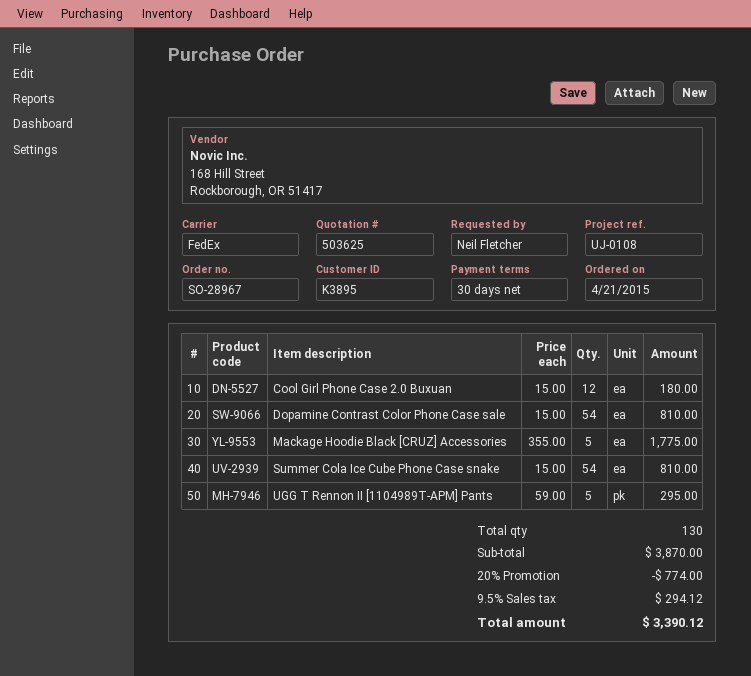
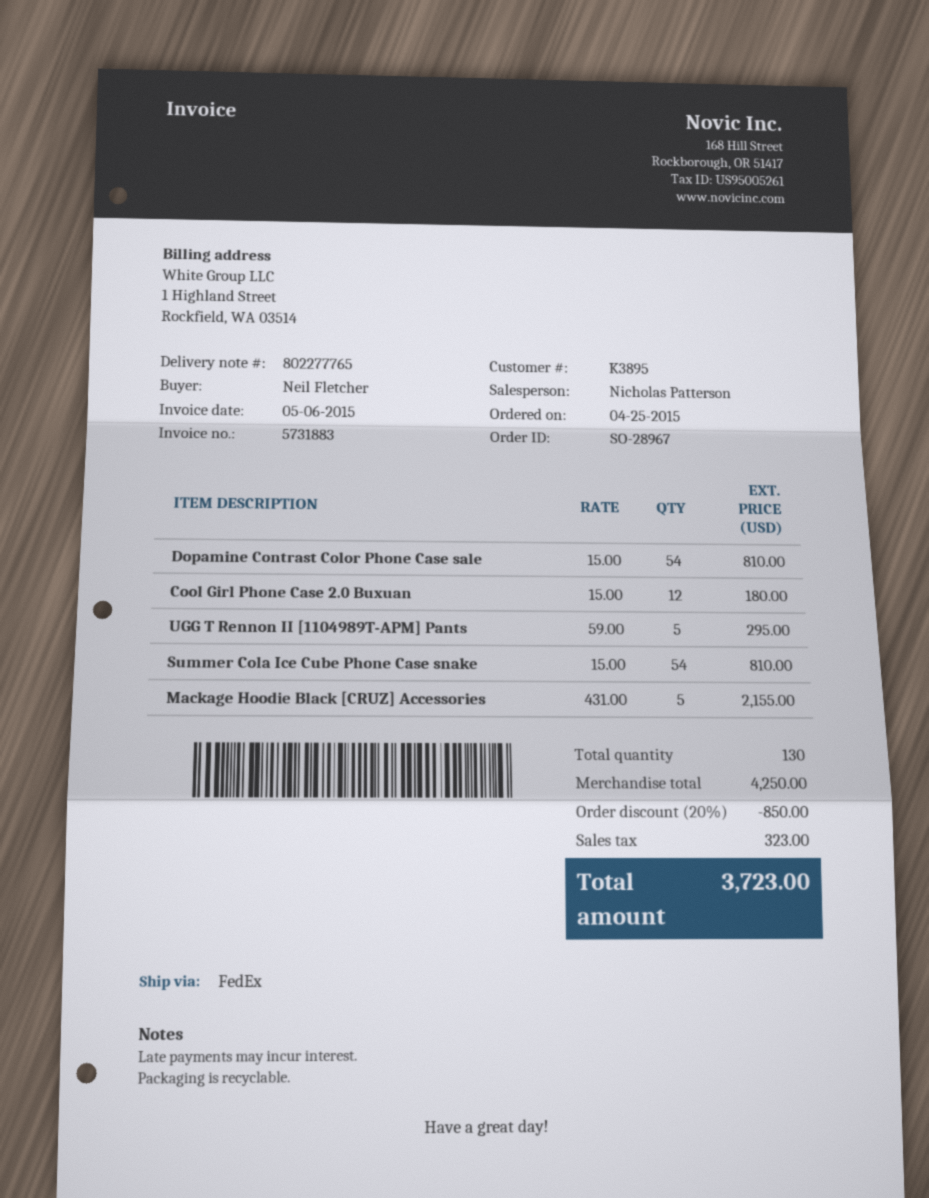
order date: 2015-04-21 -> 2015-04-25
Mackage Hoodie Black [CRUZ] Accessories: 5 x 355.00 = 1775.00 -> 5 x 431.00 = 2155.00
subtotal: 3870.00 -> 4250.00
discount: 20% = 774.00 -> 20% = 850.00
tax: 294.12 -> 323.00
total: 3390.12 -> 3723.00

